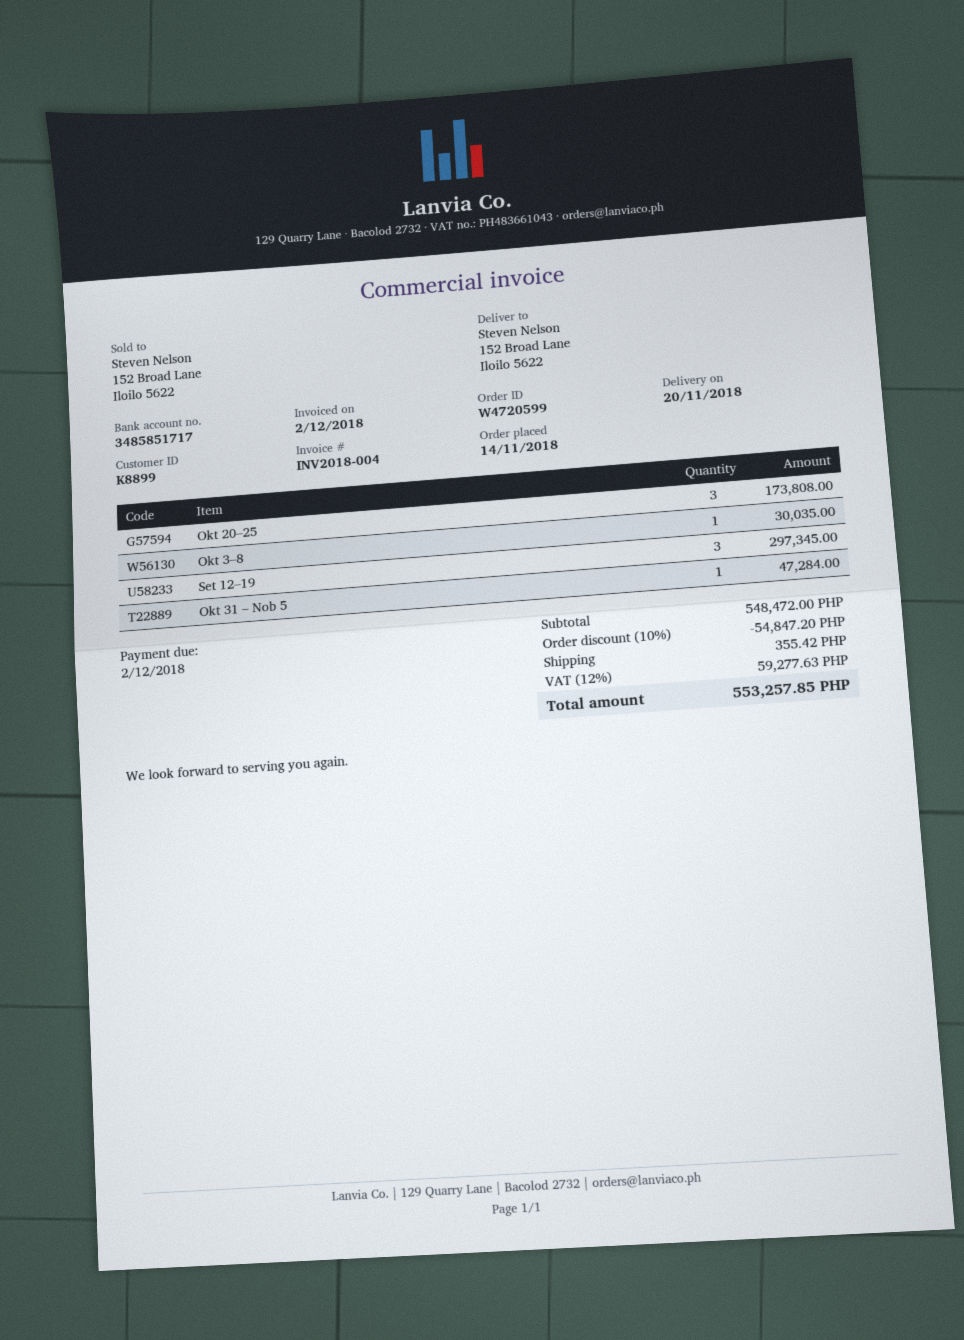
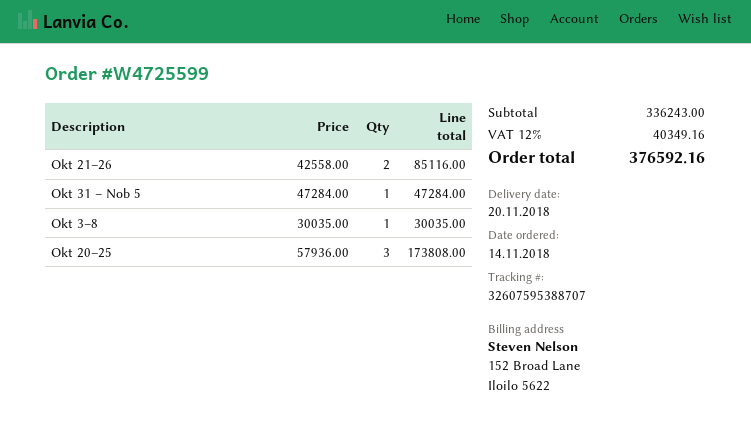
order number: W4720599 -> W4725599
Set 12–19: 3 for 297345.00 -> none
Okt 21–26: none -> 2 for 85116.00
subtotal: 548472.00 -> 336243.00
discount: 10% = 54847.20 -> none
shipping: 355.42 -> none
tax: 12% = 59277.63 -> 12% = 40349.16
total: 553257.85 -> 376592.16

